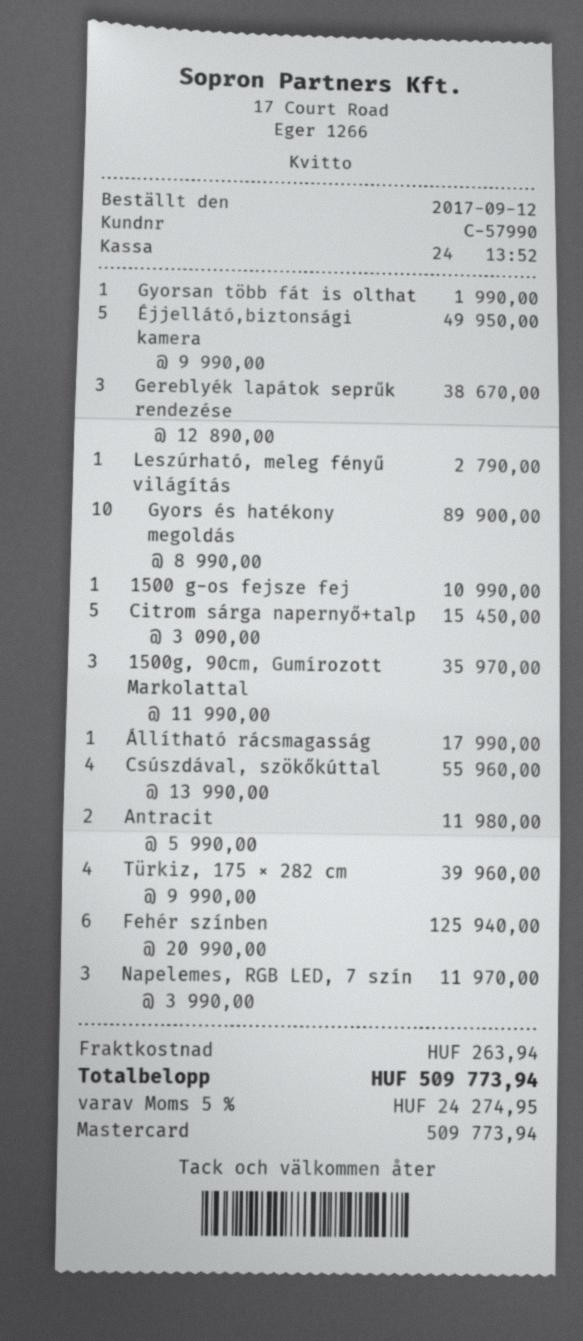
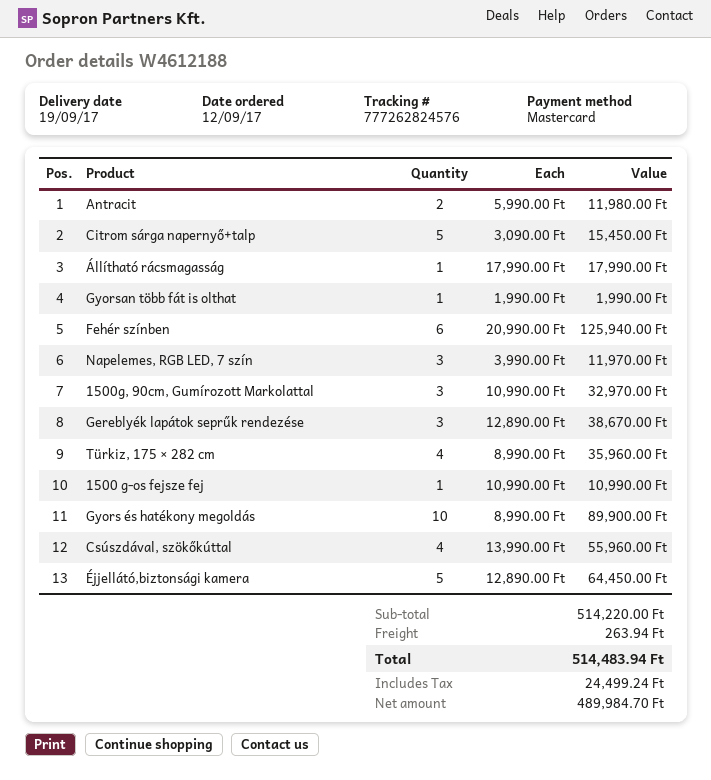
Éjjellátó,biztonsági kamera: 5 x 9990.00 = 49950.00 -> 5 x 12890.00 = 64450.00
Leszúrható, meleg fényű világítás: 1 x 2790.00 = 2790.00 -> none
1500g, 90cm, Gumírozott Markolattal: 3 x 11990.00 = 35970.00 -> 3 x 10990.00 = 32970.00
Türkiz, 175 × 282 cm: 4 x 9990.00 = 39960.00 -> 4 x 8990.00 = 35960.00
tax: 24274.95 -> 24499.24
total: 509773.94 -> 514483.94

